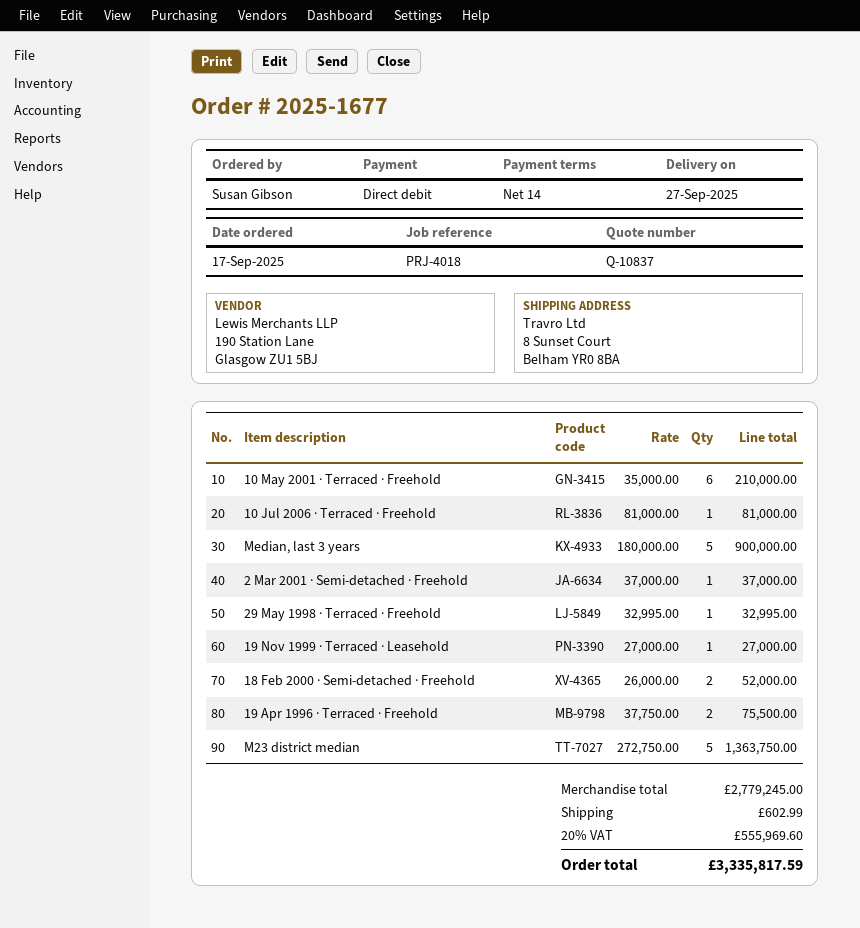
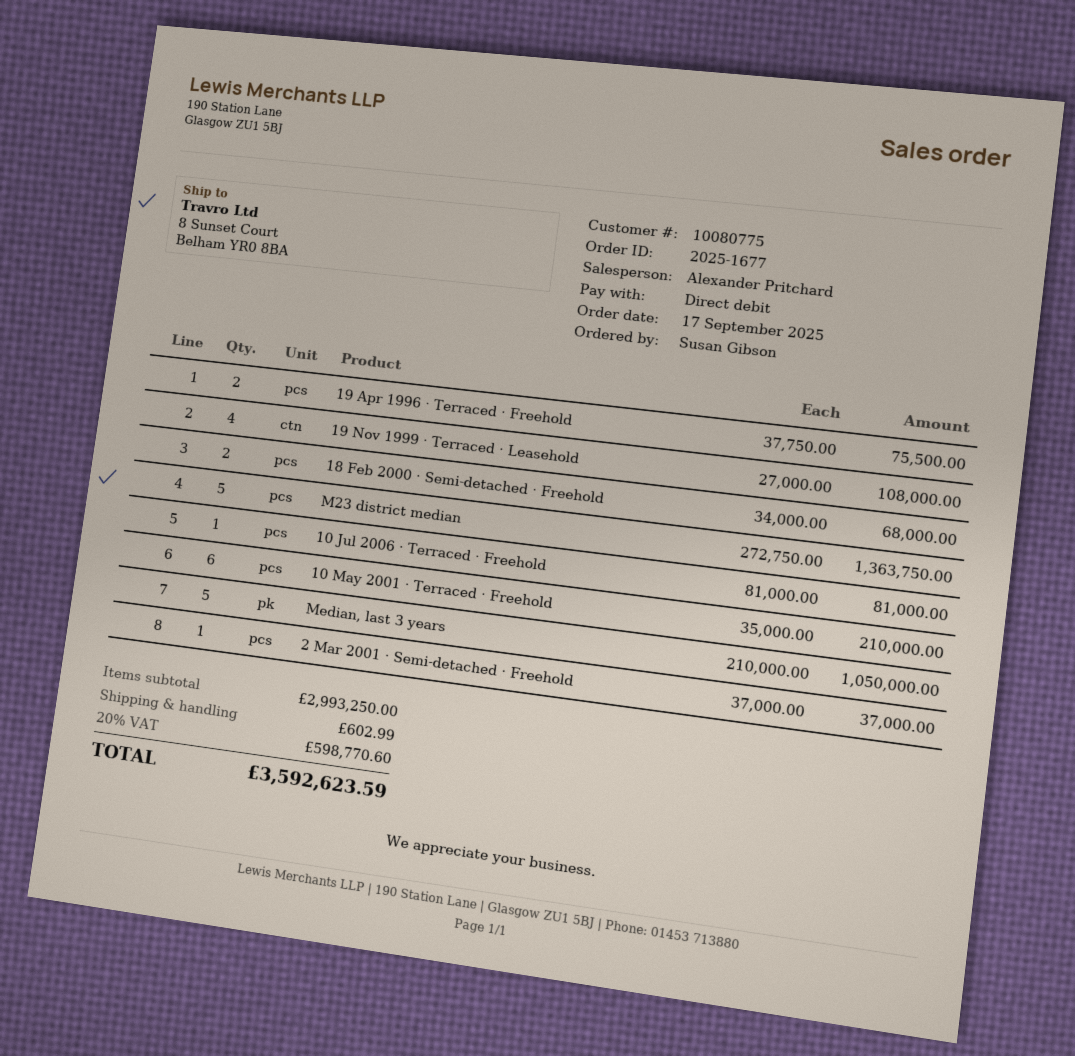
Median, last 3 years: 5 x 180000.00 = 900000.00 -> 5 x 210000.00 = 1050000.00
29 May 1998 · Terraced · Freehold: 1 x 32995.00 = 32995.00 -> none
19 Nov 1999 · Terraced · Leasehold: 1 x 27000.00 = 27000.00 -> 4 x 27000.00 = 108000.00
18 Feb 2000 · Semi-detached · Freehold: 2 x 26000.00 = 52000.00 -> 2 x 34000.00 = 68000.00
subtotal: 2779245.00 -> 2993250.00
tax: 20% = 555969.60 -> 20% = 598770.60
total: 3335817.59 -> 3592623.59

